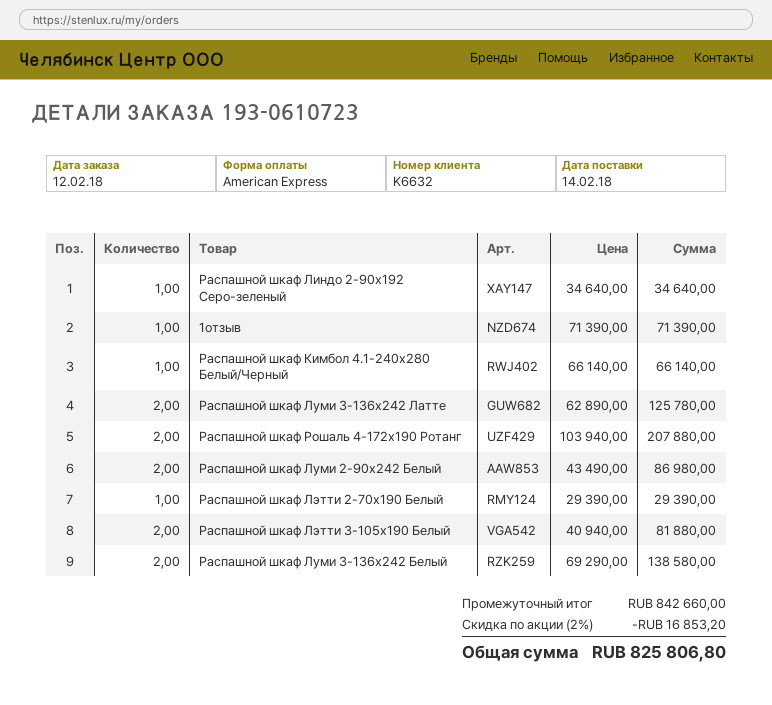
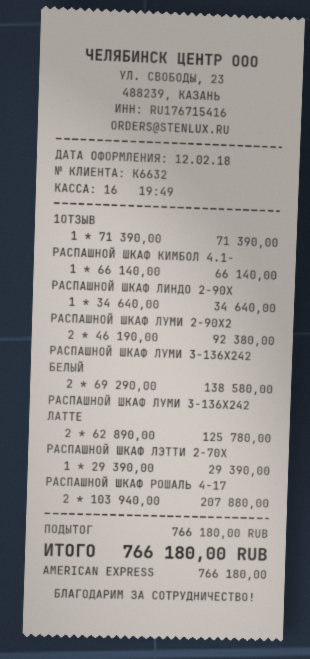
Распашной шкаф Луми 2-90x242 Белый: 2 x 43490.00 = 86980.00 -> 2 x 46190.00 = 92380.00
Распашной шкаф Лэтти 3-105x190 Белый: 2 x 40940.00 = 81880.00 -> none
subtotal: 842660.00 -> 766180.00
discount: 2% = 16853.20 -> none
total: 825806.80 -> 766180.00

